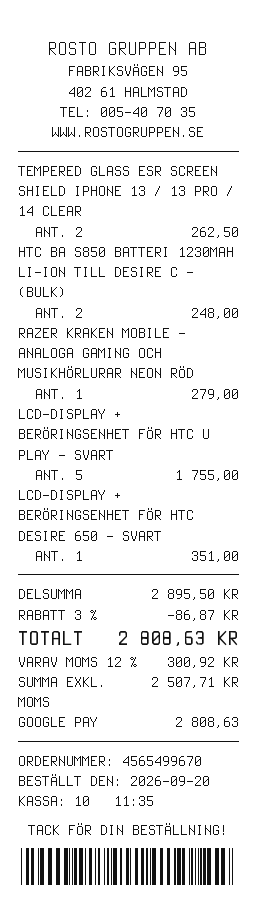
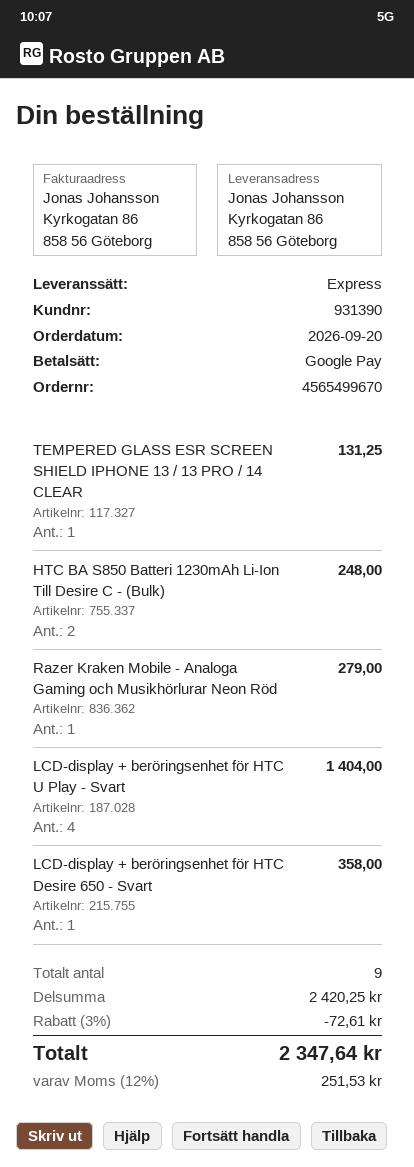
TEMPERED GLASS ESR SCREEN SHIELD IPHONE 13 / 13 PRO / 14 CLEAR: 2 for 262.50 -> 1 for 131.25
LCD-DISPLAY + BERÖRINGSENHET FÖR HTC U PLAY - SVART: 5 for 1755.00 -> 4 for 1404.00
LCD-DISPLAY + BERÖRINGSENHET FÖR HTC DESIRE 650 - SVART: 1 for 351.00 -> 1 for 358.00
subtotal: 2895.50 -> 2420.25
discount: 3% = 86.87 -> 3% = 72.61
tax: 12% = 300.92 -> 12% = 251.53
total: 2808.63 -> 2347.64

